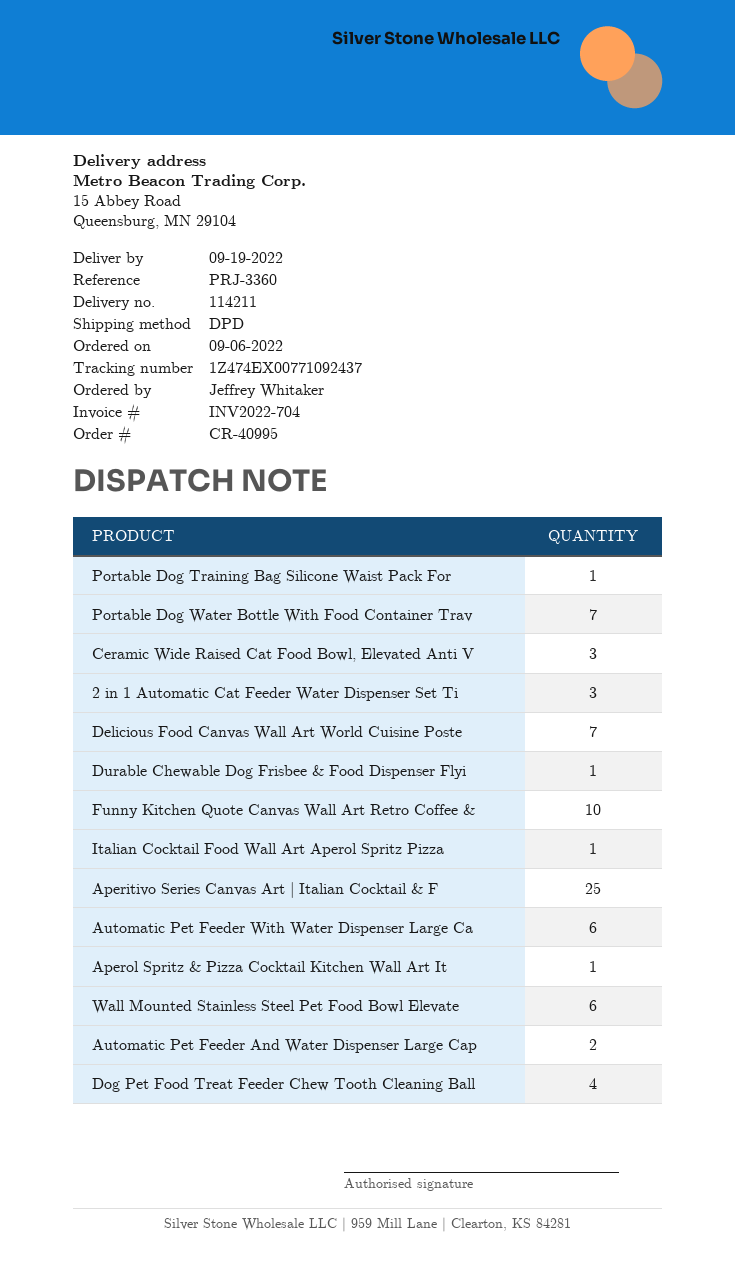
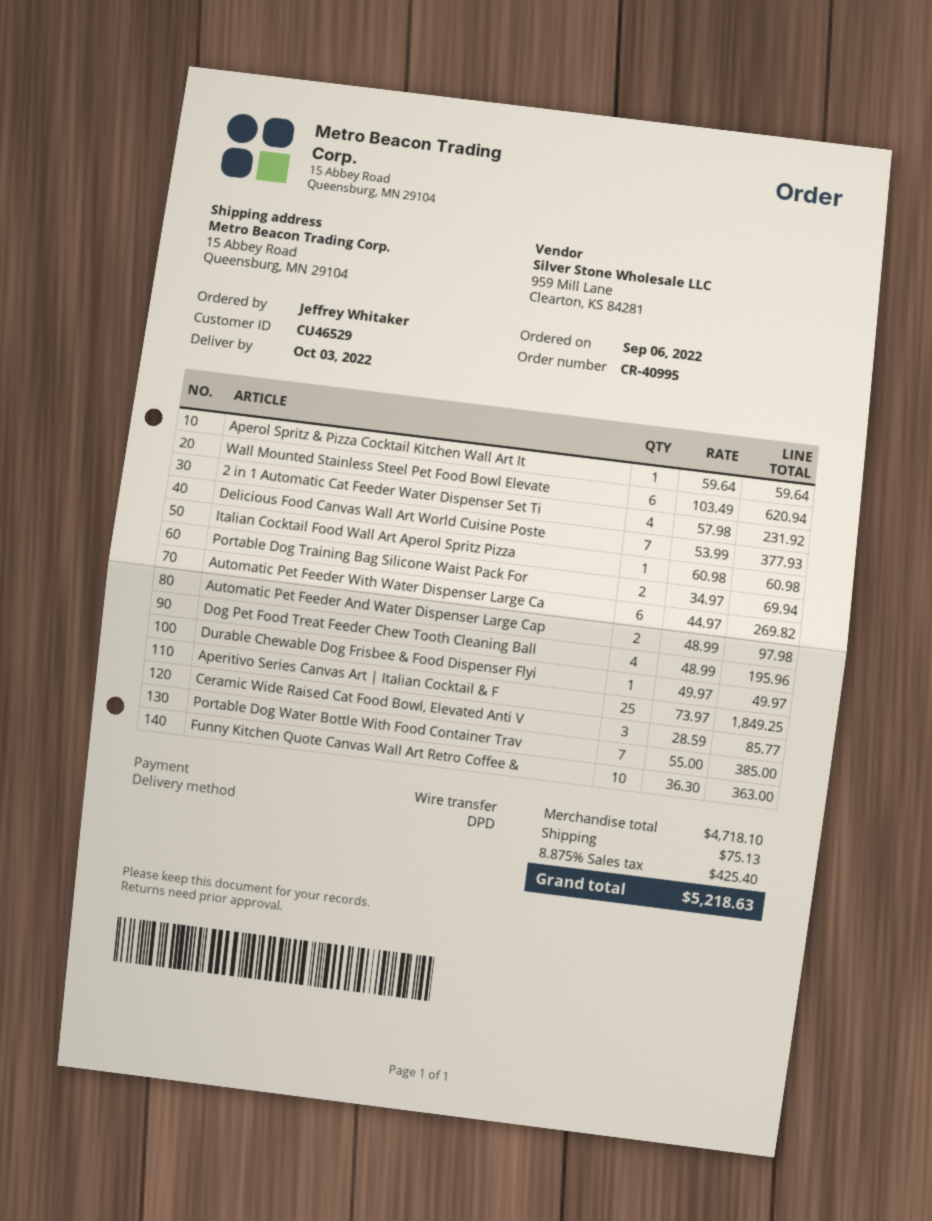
delivery date: 2022-09-19 -> 2022-10-03
Portable Dog Training Bag Silicone Waist Pack For: 1 -> 2
2 in 1 Automatic Cat Feeder Water Dispenser Set Ti: 3 -> 4

